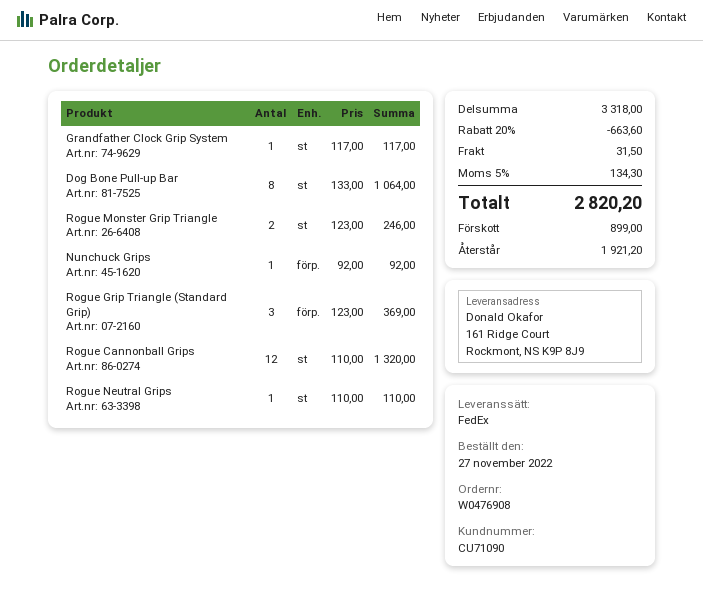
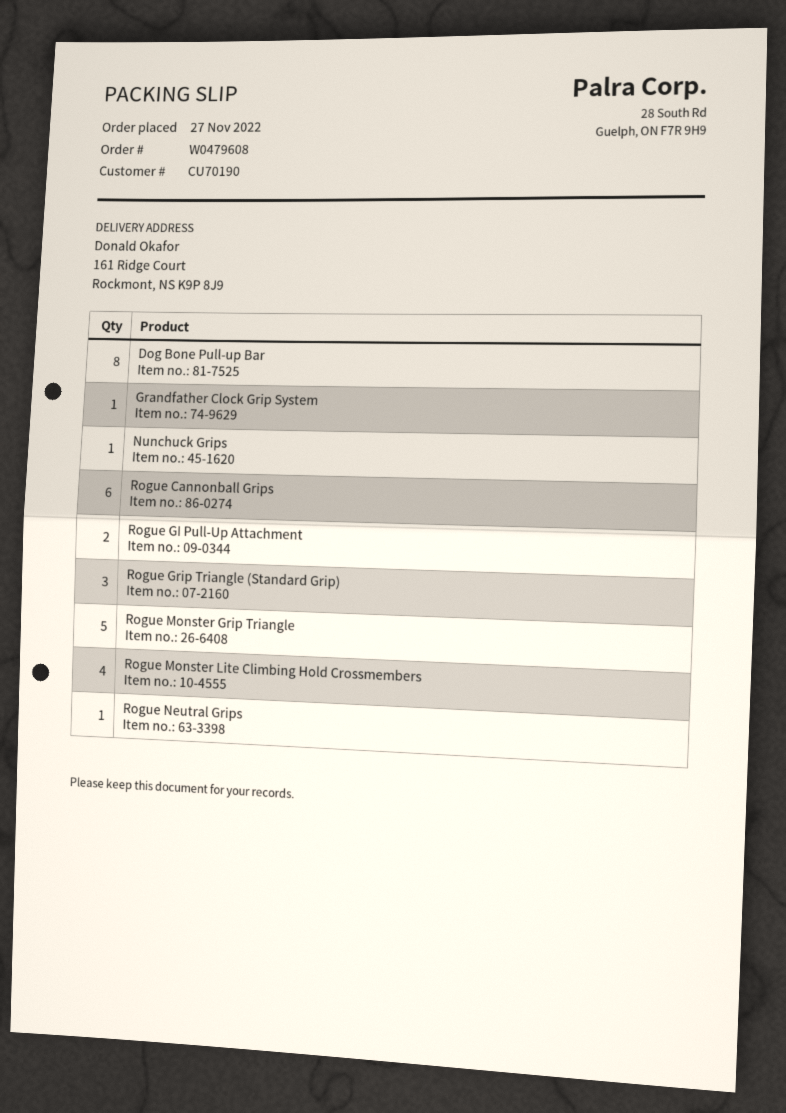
order number: W0476908 -> W0479608
customer number: CU71090 -> CU70190
Rogue Monster Grip Triangle: 2 -> 5
Rogue Cannonball Grips: 12 -> 6
Rogue GI Pull-Up Attachment: none -> 2
Rogue Monster Lite Climbing Hold Crossmembers: none -> 4

